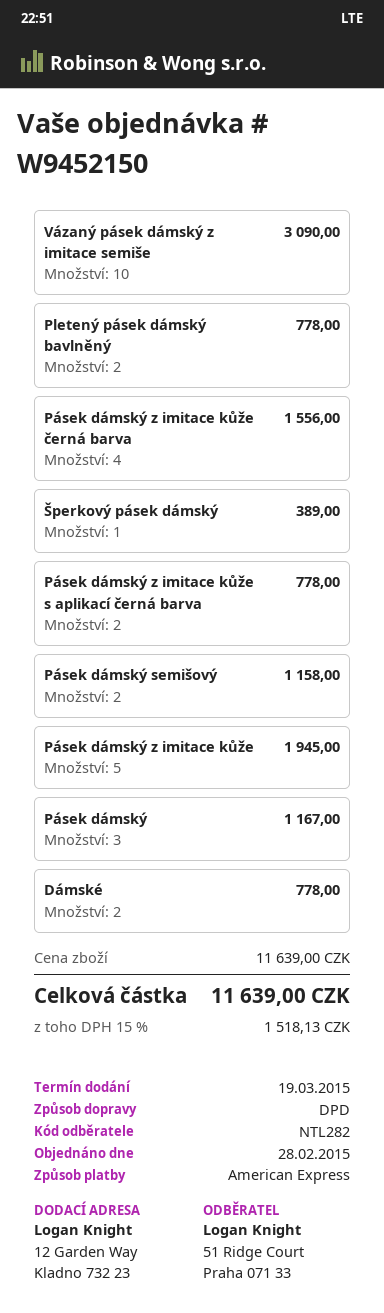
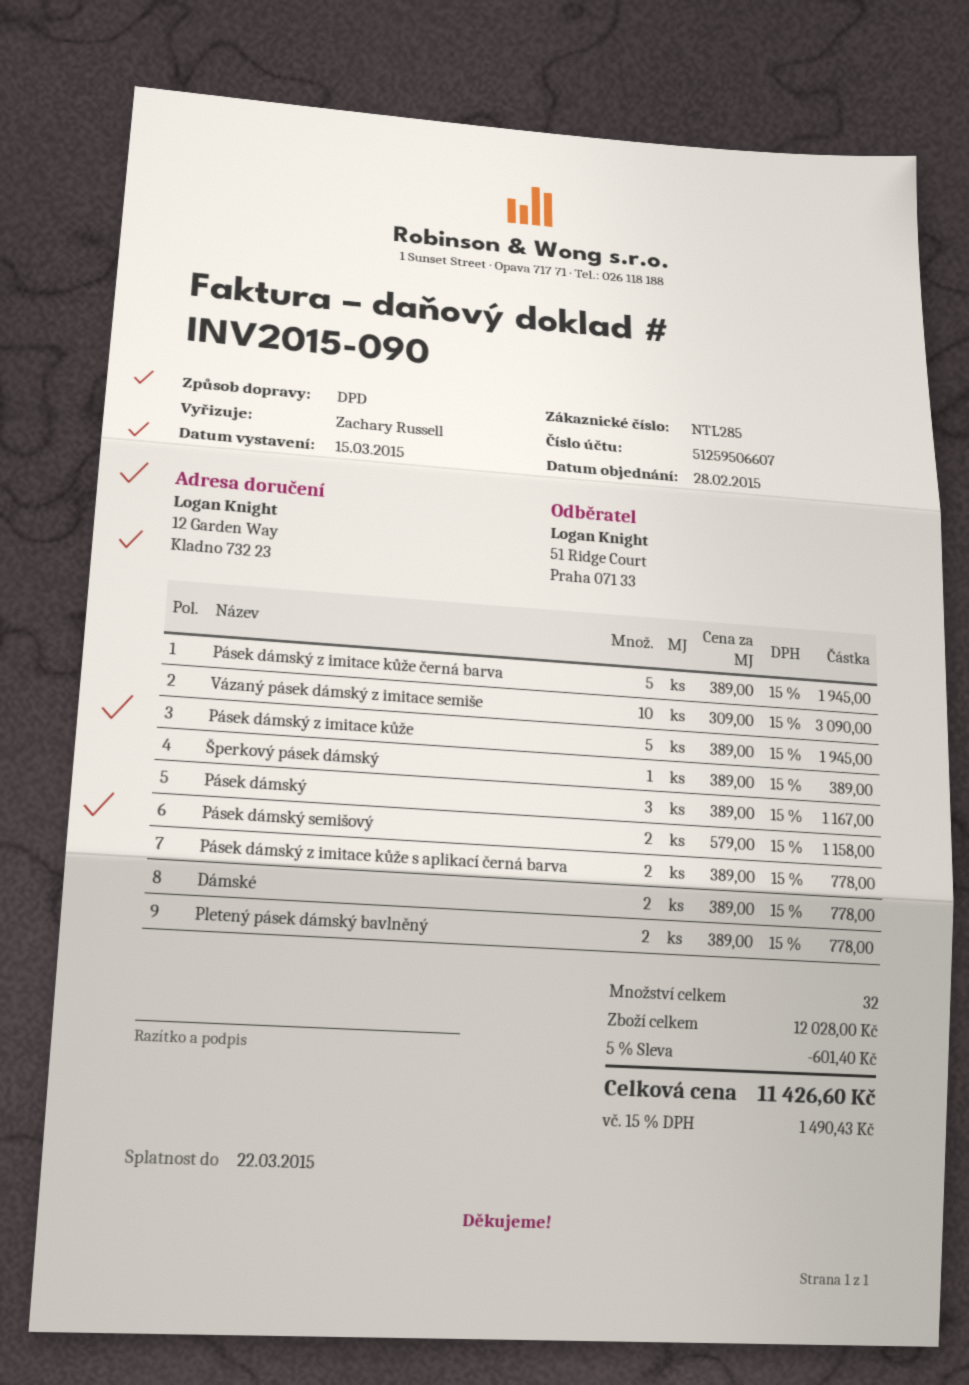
customer number: NTL282 -> NTL285
Pásek dámský z imitace kůže černá barva: 4 for 1556.00 -> 5 for 1945.00
subtotal: 11639.00 -> 12028.00
discount: none -> 5% = 601.40
tax: 15% = 1518.13 -> 15% = 1490.43
total: 11639.00 -> 11426.60

